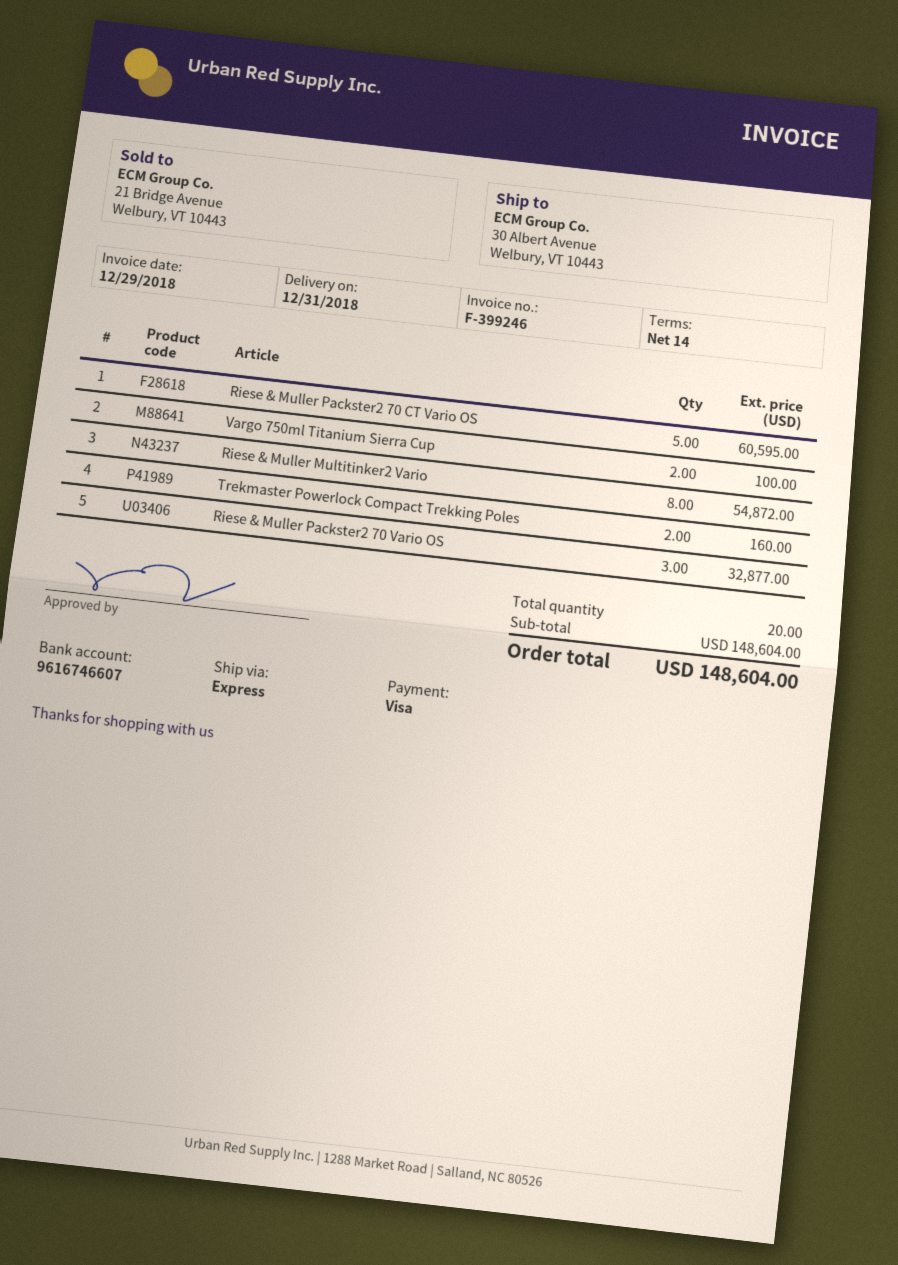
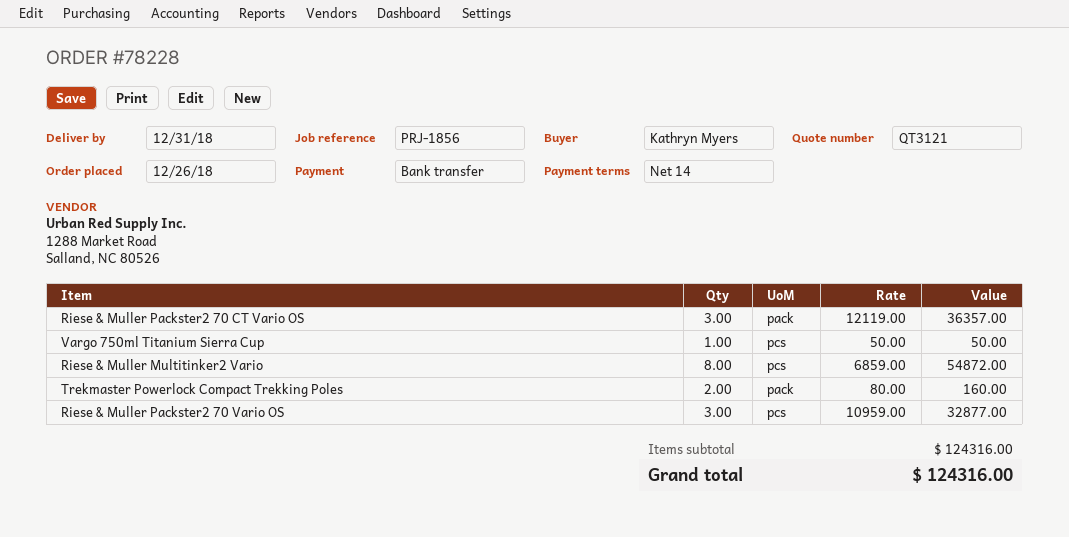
payment method: Visa -> bank transfer
Riese & Muller Packster2 70 CT Vario OS: 5 for 60595.00 -> 3 for 36357.00
Vargo 750ml Titanium Sierra Cup: 2 for 100.00 -> 1 for 50.00
subtotal: 148604.00 -> 124316.00
total: 148604.00 -> 124316.00

